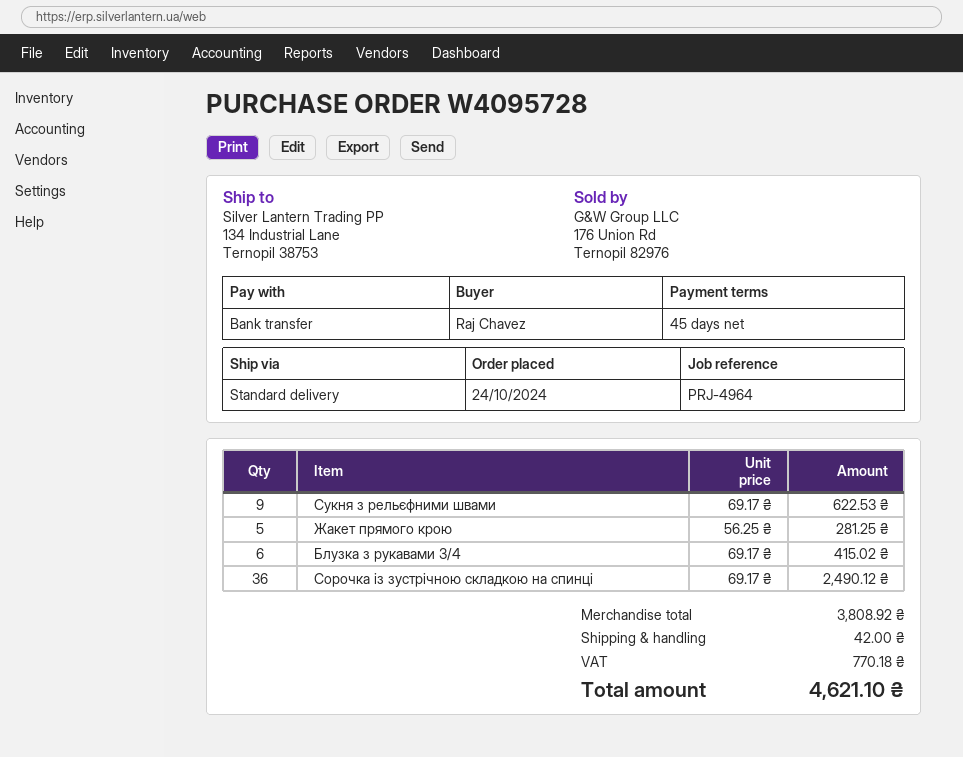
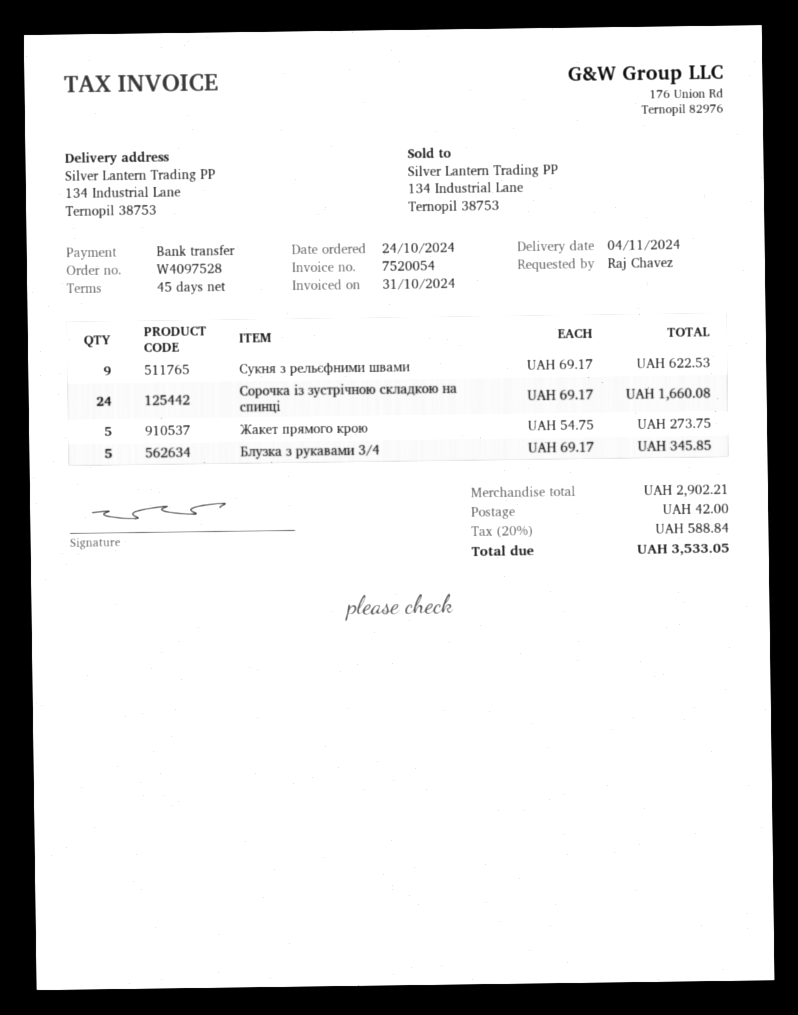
order number: W4095728 -> W4097528
Жакет прямого крою: 5 x 56.25 = 281.25 -> 5 x 54.75 = 273.75
Блузка з рукавами 3/4: 6 x 69.17 = 415.02 -> 5 x 69.17 = 345.85
Сорочка із зустрічною складкою на спинці: 36 x 69.17 = 2490.12 -> 24 x 69.17 = 1660.08
subtotal: 3808.92 -> 2902.21
tax: 770.18 -> 588.84
total: 4621.10 -> 3533.05

